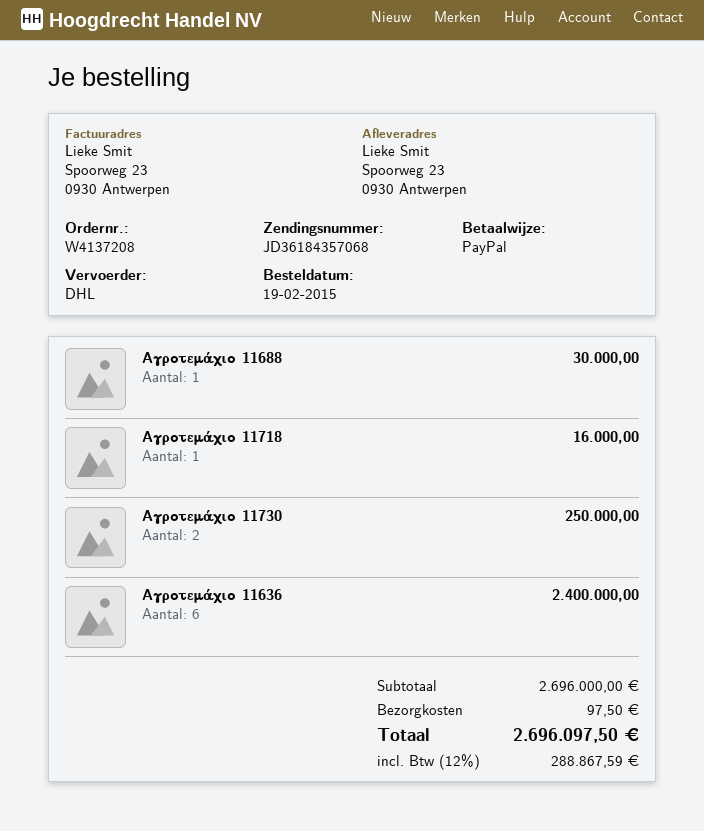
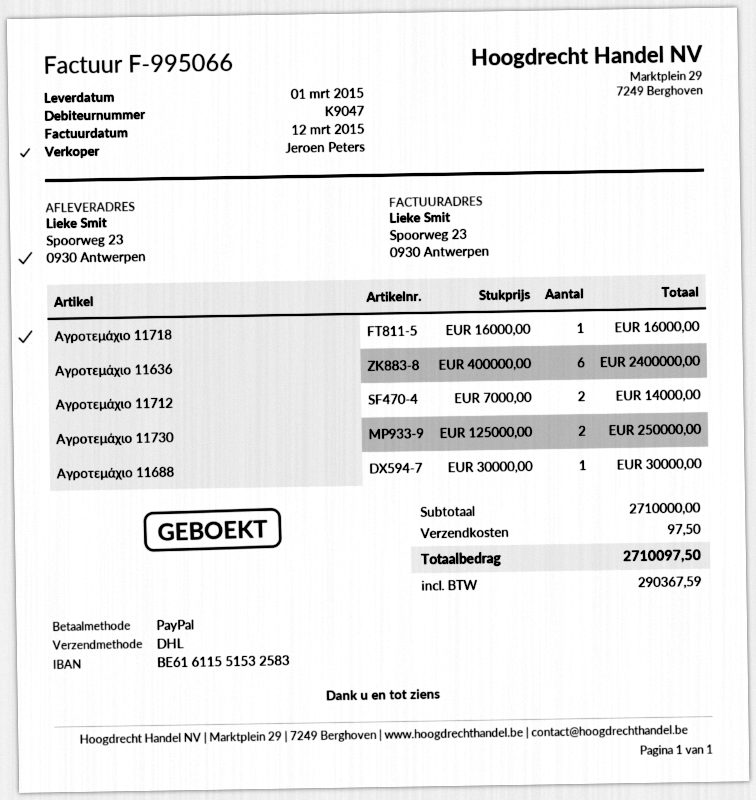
Αγροτεμάχιο 11712: none -> 2 for 14000.00
subtotal: 2696000.00 -> 2710000.00
tax: 288867.59 -> 290367.59
total: 2696097.50 -> 2710097.50

